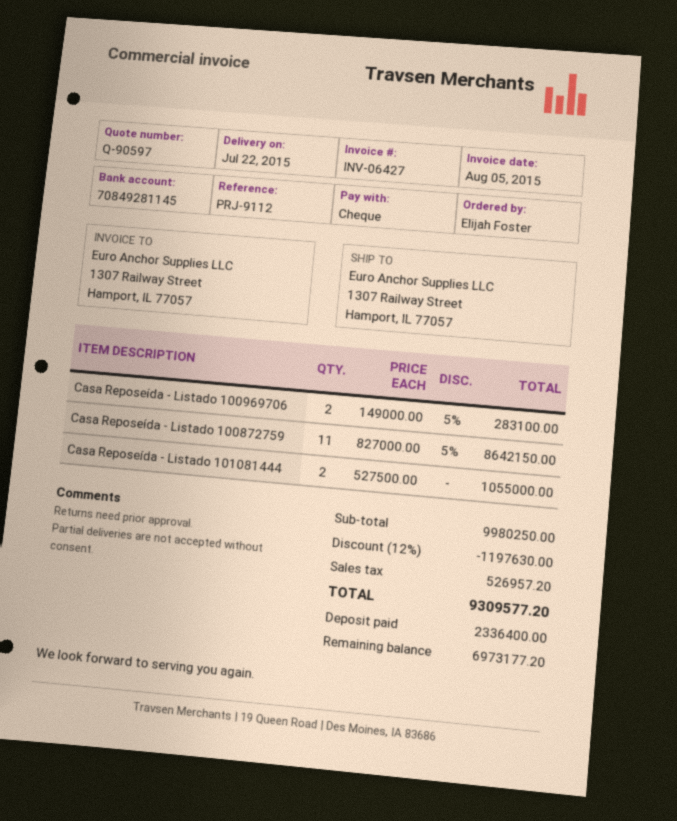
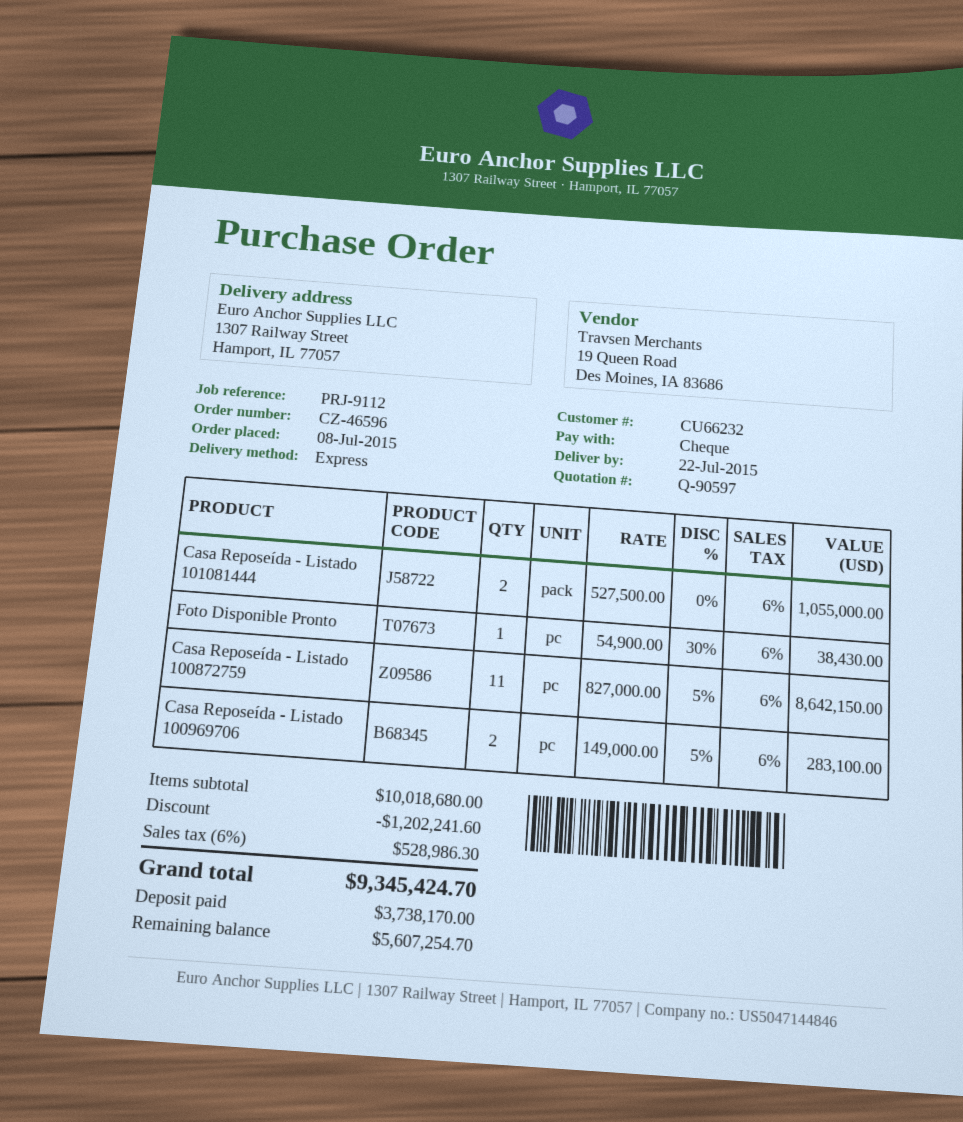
Foto Disponible Pronto: none -> 1 x 54900.00 - 30% = 38430.00
subtotal: 9980250.00 -> 10018680.00
discount: 1197630.00 -> 1202241.60
tax: 526957.20 -> 528986.30
total: 9309577.20 -> 9345424.70
deposit: 2336400.00 -> 3738170.00
balance: 6973177.20 -> 5607254.70

